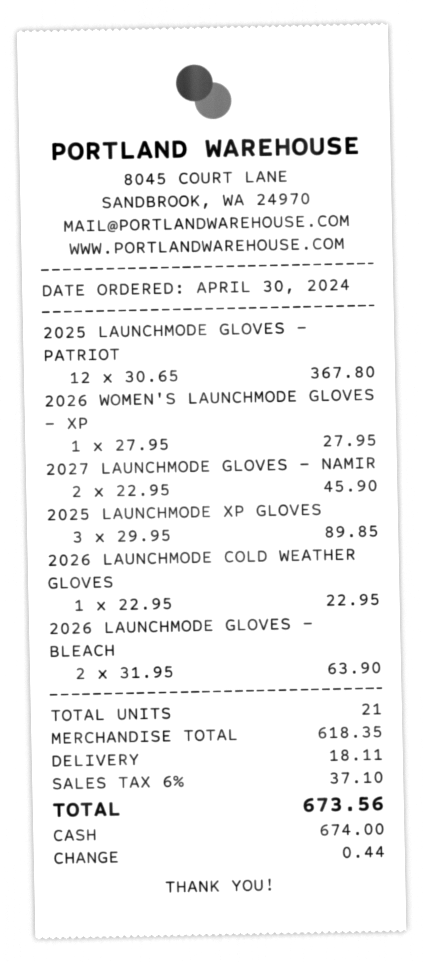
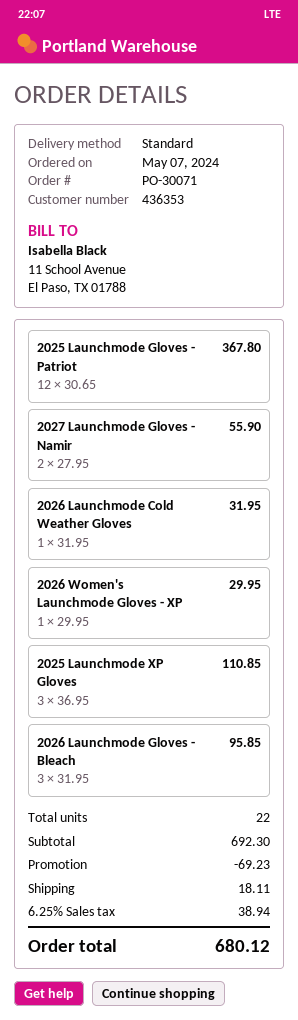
order date: 2024-04-30 -> 2024-05-07
2026 WOMEN'S LAUNCHMODE GLOVES - XP: 1 x 27.95 = 27.95 -> 1 x 29.95 = 29.95
2027 LAUNCHMODE GLOVES - NAMIR: 2 x 22.95 = 45.90 -> 2 x 27.95 = 55.90
2025 LAUNCHMODE XP GLOVES: 3 x 29.95 = 89.85 -> 3 x 36.95 = 110.85
2026 LAUNCHMODE COLD WEATHER GLOVES: 1 x 22.95 = 22.95 -> 1 x 31.95 = 31.95
2026 LAUNCHMODE GLOVES - BLEACH: 2 x 31.95 = 63.90 -> 3 x 31.95 = 95.85
total quantity: 21 -> 22
subtotal: 618.35 -> 692.30
discount: none -> 69.23
tax: 6% = 37.10 -> 6.25% = 38.94
total: 673.56 -> 680.12

